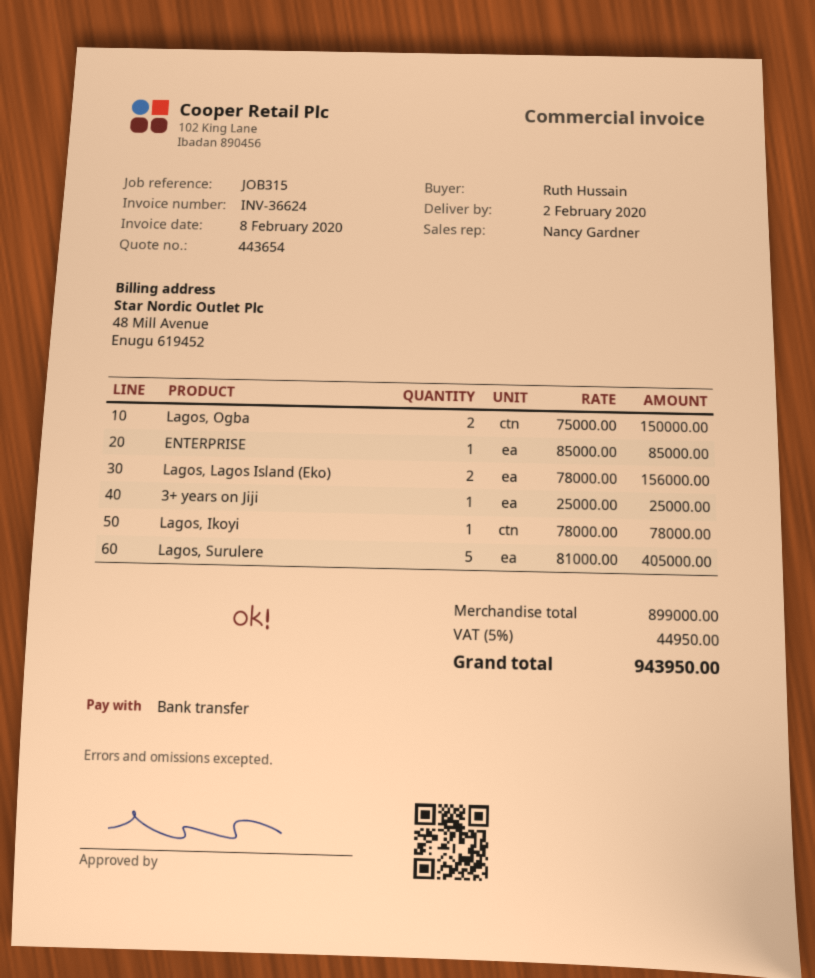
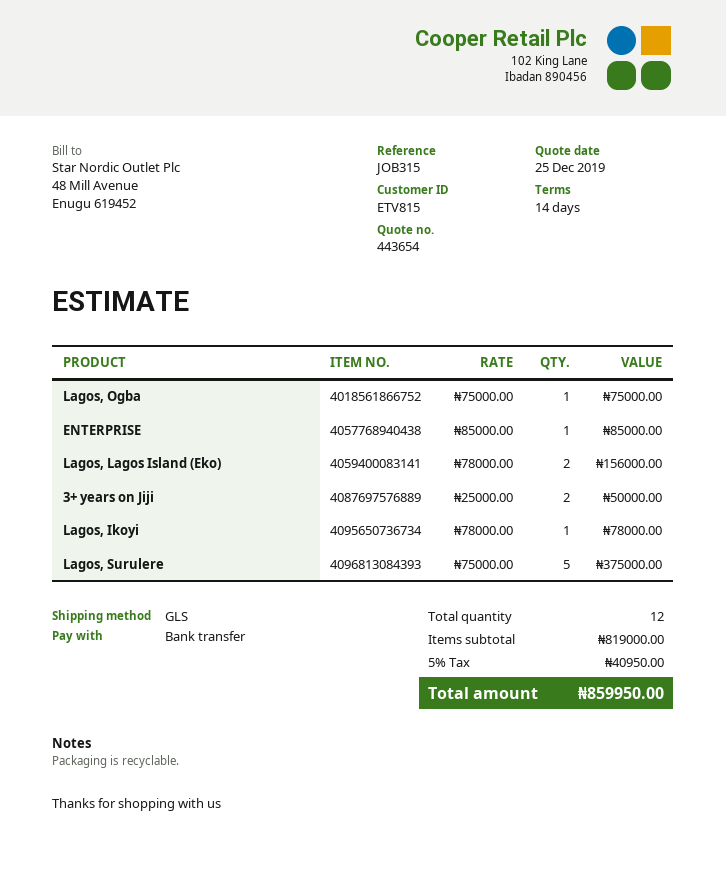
Lagos, Ogba: 2 x 75000.00 = 150000.00 -> 1 x 75000.00 = 75000.00
3+ years on Jiji: 1 x 25000.00 = 25000.00 -> 2 x 25000.00 = 50000.00
Lagos, Surulere: 5 x 81000.00 = 405000.00 -> 5 x 75000.00 = 375000.00
subtotal: 899000.00 -> 819000.00
tax: 5% = 44950.00 -> 5% = 40950.00
total: 943950.00 -> 859950.00

